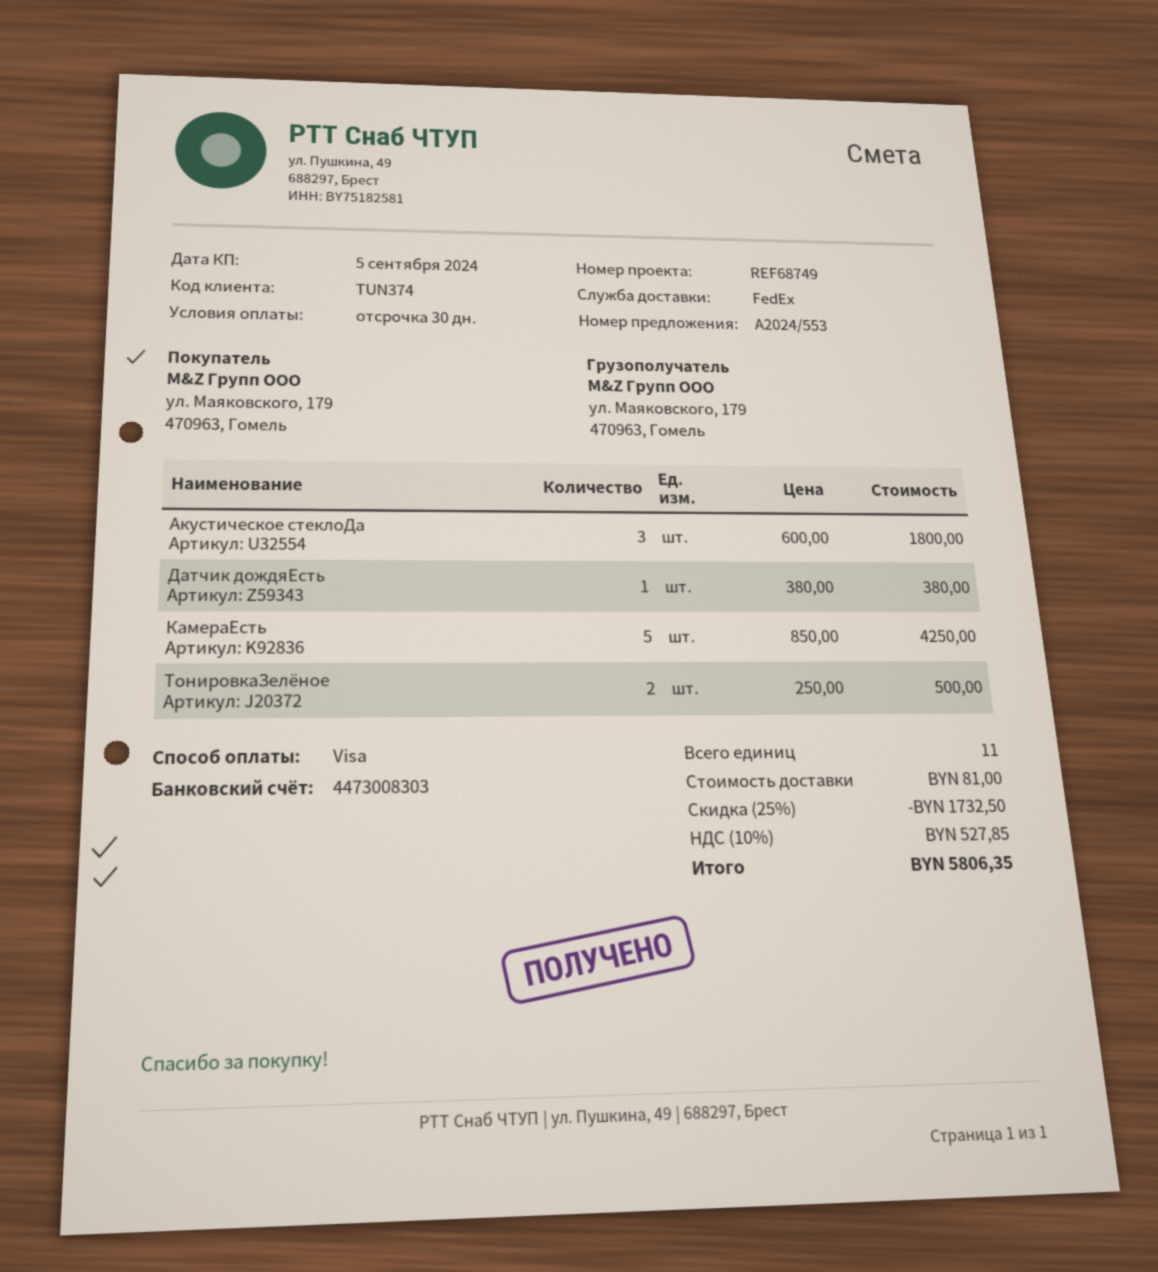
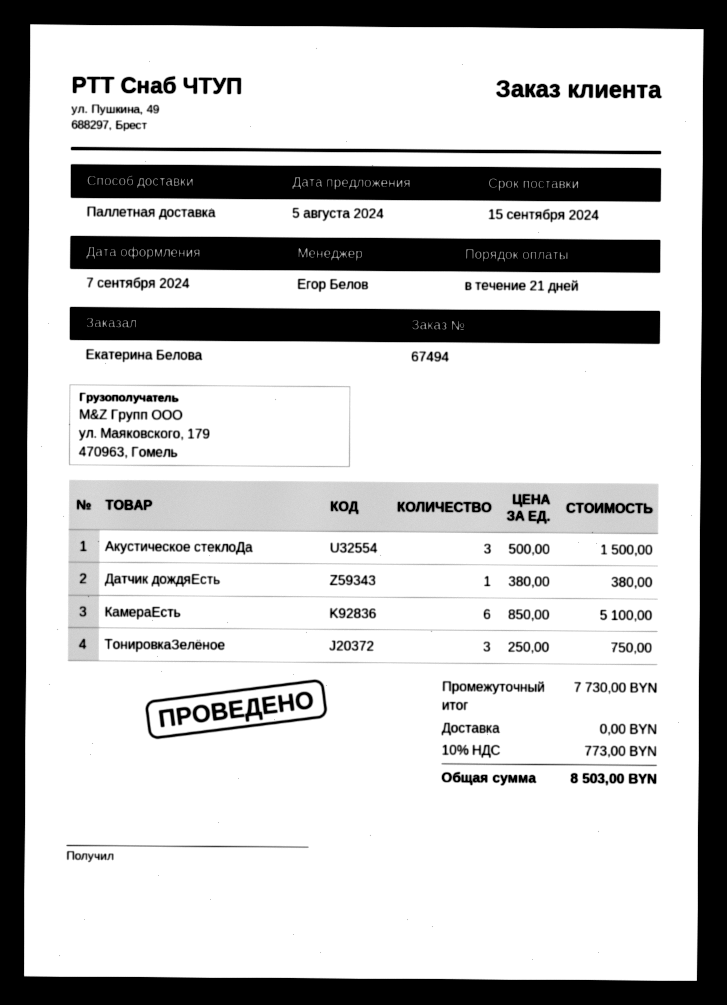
quote date: 2024-09-05 -> 2024-08-05
payment terms: 30 days -> 21 days
shipping method: FedEx -> pallet freight
Акустическое стеклоДа: 3 x 600.00 = 1800.00 -> 3 x 500.00 = 1500.00
КамераЕсть: 5 x 850.00 = 4250.00 -> 6 x 850.00 = 5100.00
ТонировкаЗелёное: 2 x 250.00 = 500.00 -> 3 x 250.00 = 750.00
discount: 25% = 1732.50 -> none
shipping: 81.00 -> 0.00
tax: 10% = 527.85 -> 10% = 773.00
total: 5806.35 -> 8503.00

